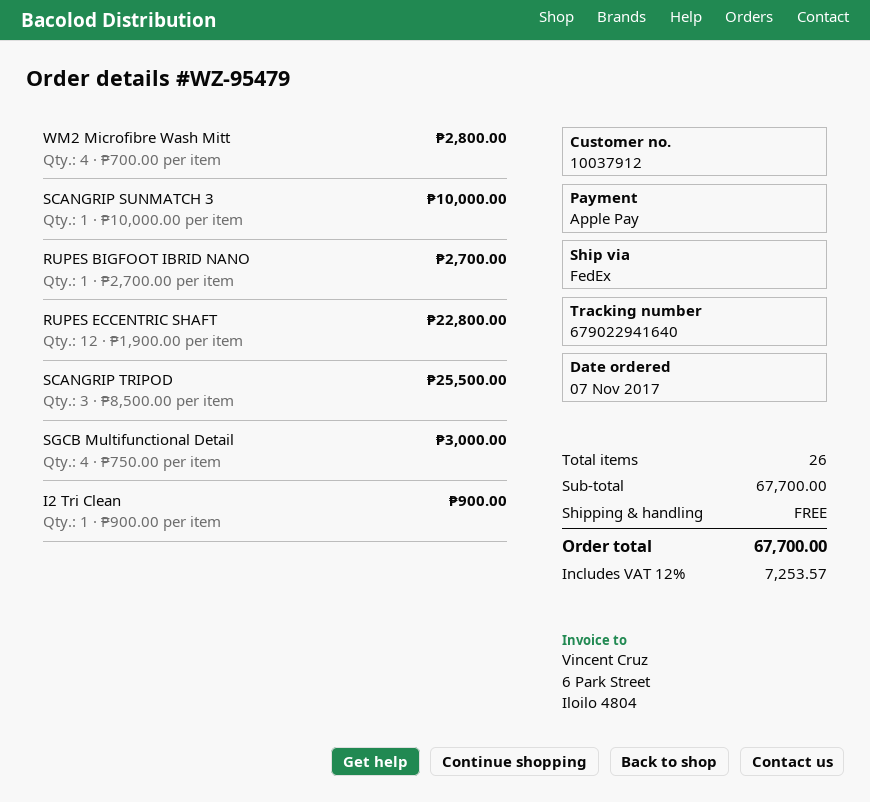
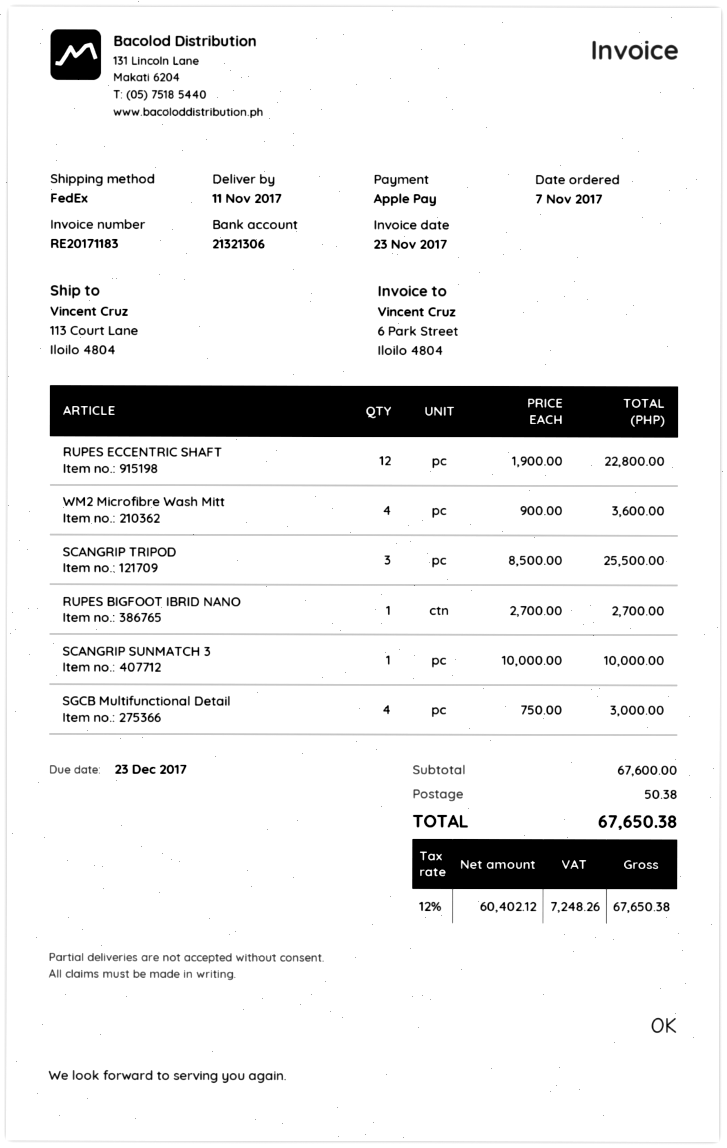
WM2 Microfibre Wash Mitt: 4 x 700.00 = 2800.00 -> 4 x 900.00 = 3600.00
I2 Tri Clean: 1 x 900.00 = 900.00 -> none
subtotal: 67700.00 -> 67600.00
shipping: 0.00 -> 50.38
tax: 12% = 7253.57 -> 12% = 7248.26
total: 67700.00 -> 67650.38

